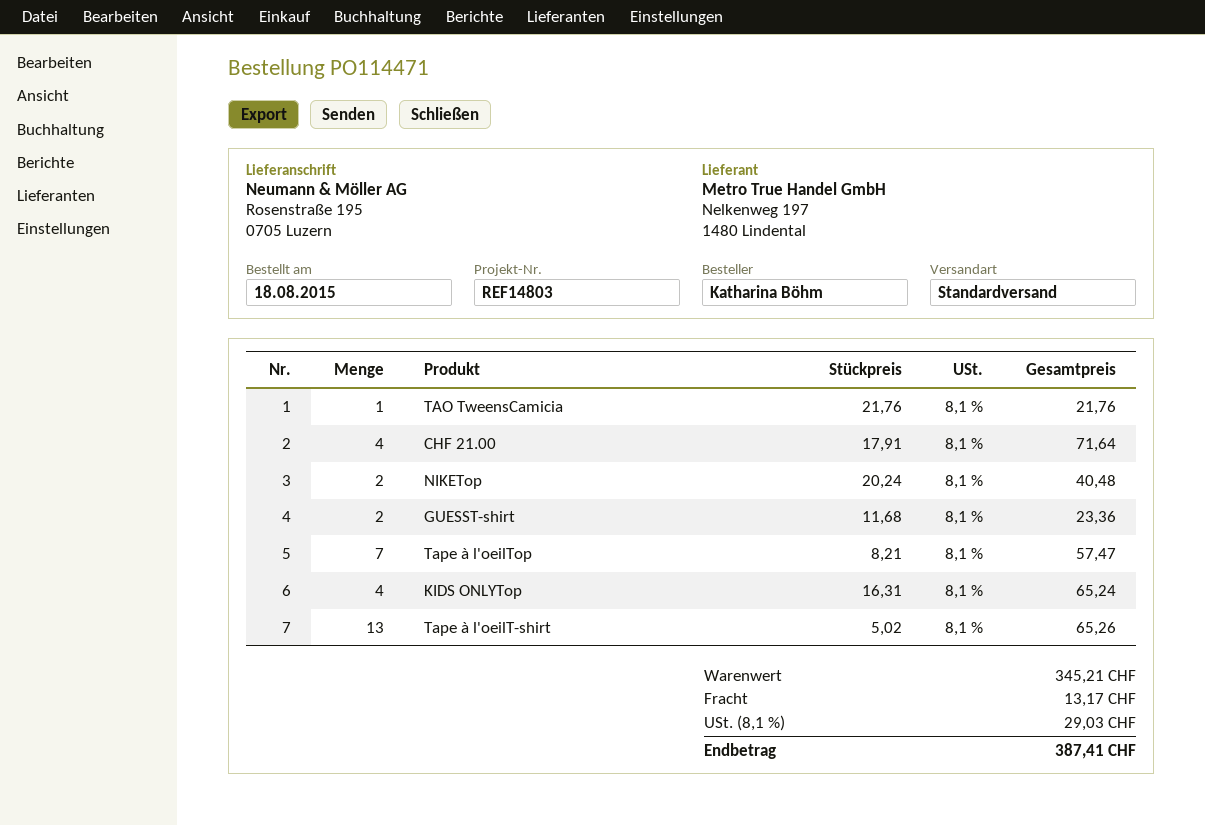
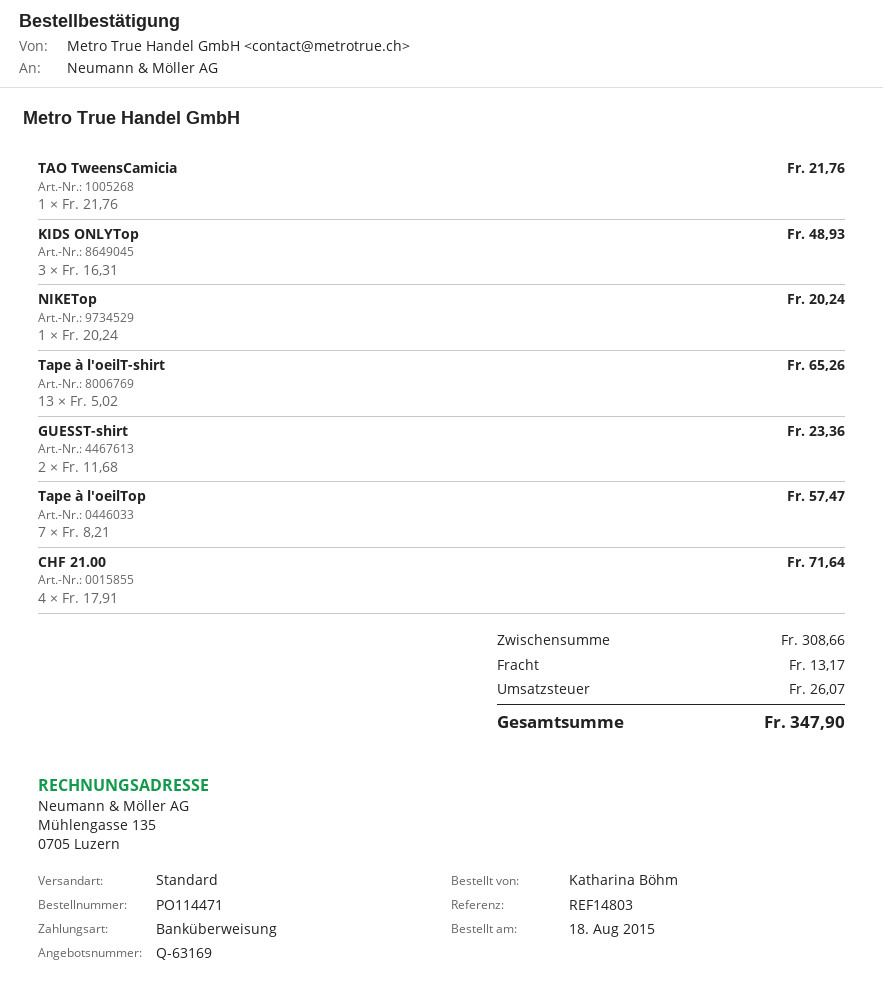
NIKETop: 2 x 20.24 = 40.48 -> 1 x 20.24 = 20.24
KIDS ONLYTop: 4 x 16.31 = 65.24 -> 3 x 16.31 = 48.93
subtotal: 345.21 -> 308.66
tax: 29.03 -> 26.07
total: 387.41 -> 347.90

